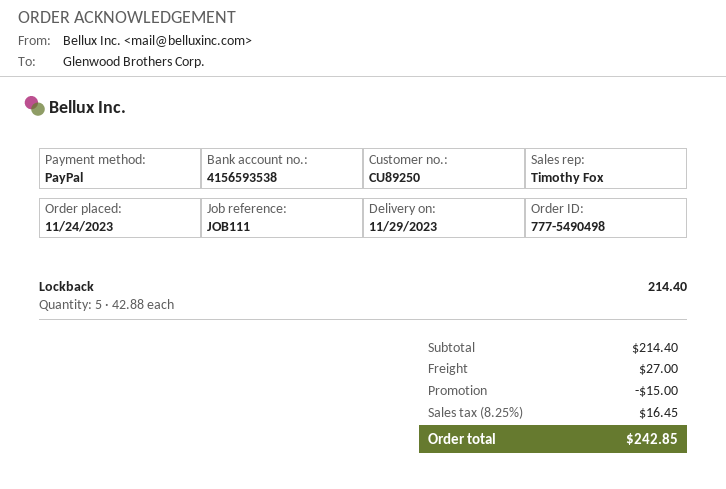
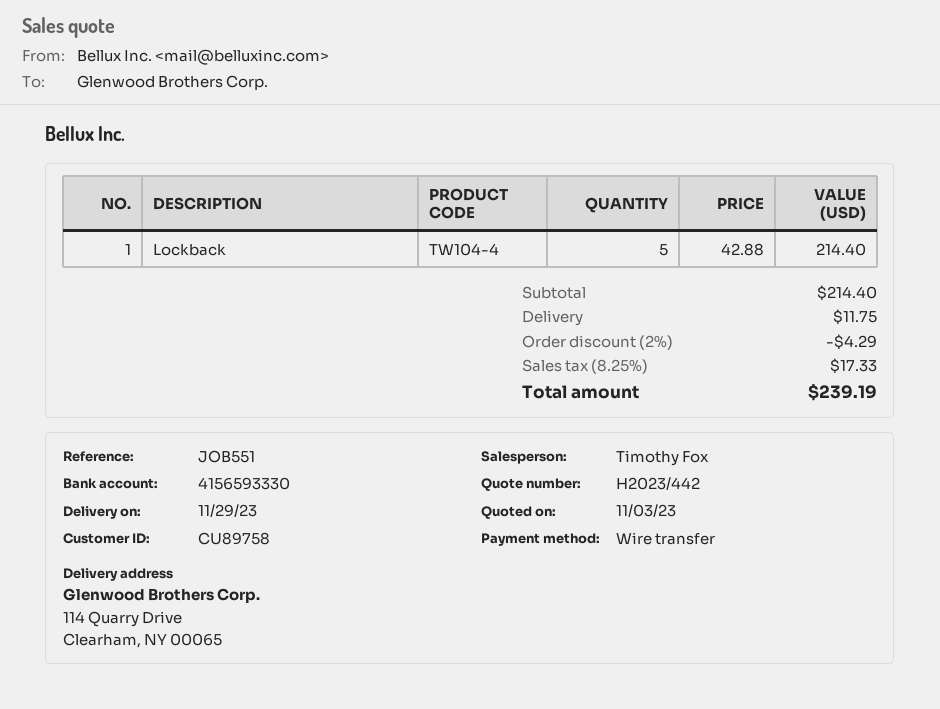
customer number: CU89250 -> CU89758
reference: JOB111 -> JOB551
payment method: PayPal -> bank transfer
bank account: 4156593538 -> 4156593330
discount: 15.00 -> 4.29
shipping: 27.00 -> 11.75
tax: 8.25% = 16.45 -> 8.25% = 17.33
total: 242.85 -> 239.19

